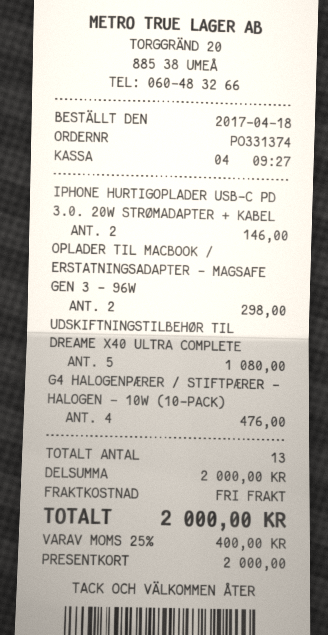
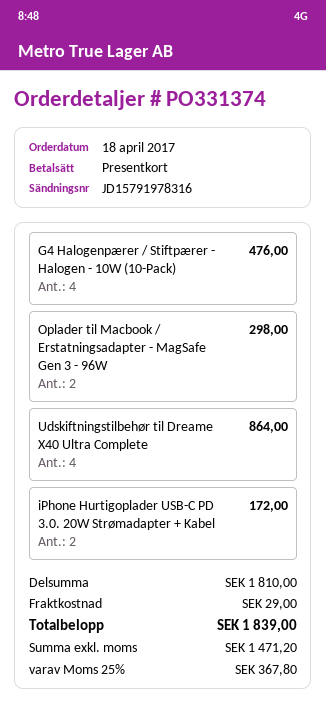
IPHONE HURTIGOPLADER USB-C PD 3.0. 20W STRØMADAPTER + KABEL: 2 for 146.00 -> 2 for 172.00
UDSKIFTNINGSTILBEHØR TIL DREAME X40 ULTRA COMPLETE: 5 for 1080.00 -> 4 for 864.00
subtotal: 2000.00 -> 1810.00
shipping: 0.00 -> 29.00
tax: 25% = 400.00 -> 25% = 367.80
total: 2000.00 -> 1839.00

